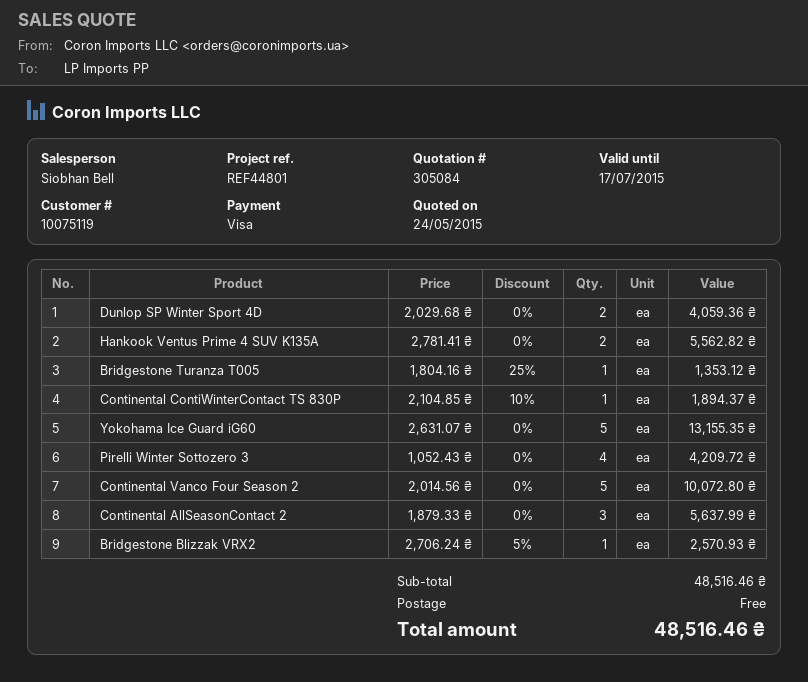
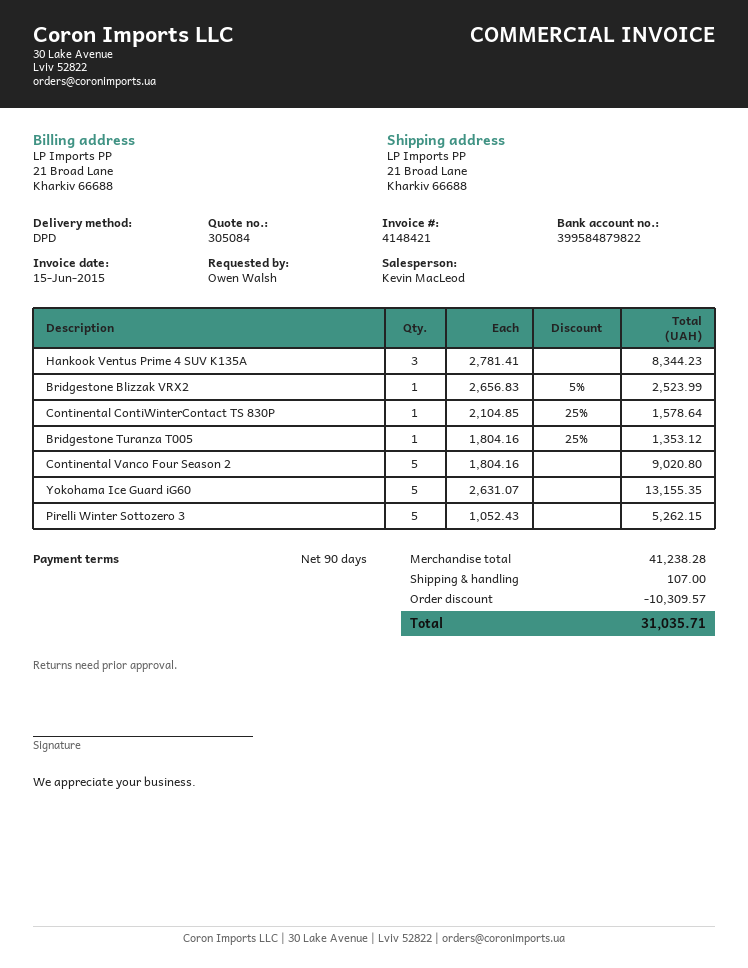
sales rep: Siobhan Bell -> Kevin MacLeod
Dunlop SP Winter Sport 4D: 2 x 2029.68 = 4059.36 -> none
Hankook Ventus Prime 4 SUV K135A: 2 x 2781.41 = 5562.82 -> 3 x 2781.41 = 8344.23
Continental ContiWinterContact TS 830P: 1 x 2104.85 - 10% = 1894.37 -> 1 x 2104.85 - 25% = 1578.64
Pirelli Winter Sottozero 3: 4 x 1052.43 = 4209.72 -> 5 x 1052.43 = 5262.15
Continental Vanco Four Season 2: 5 x 2014.56 = 10072.80 -> 5 x 1804.16 = 9020.80
Continental AllSeasonContact 2: 3 x 1879.33 = 5637.99 -> none
Bridgestone Blizzak VRX2: 1 x 2706.24 - 5% = 2570.93 -> 1 x 2656.83 - 5% = 2523.99
subtotal: 48516.46 -> 41238.28
discount: none -> 10309.57
shipping: 0.00 -> 107.00
total: 48516.46 -> 31035.71

